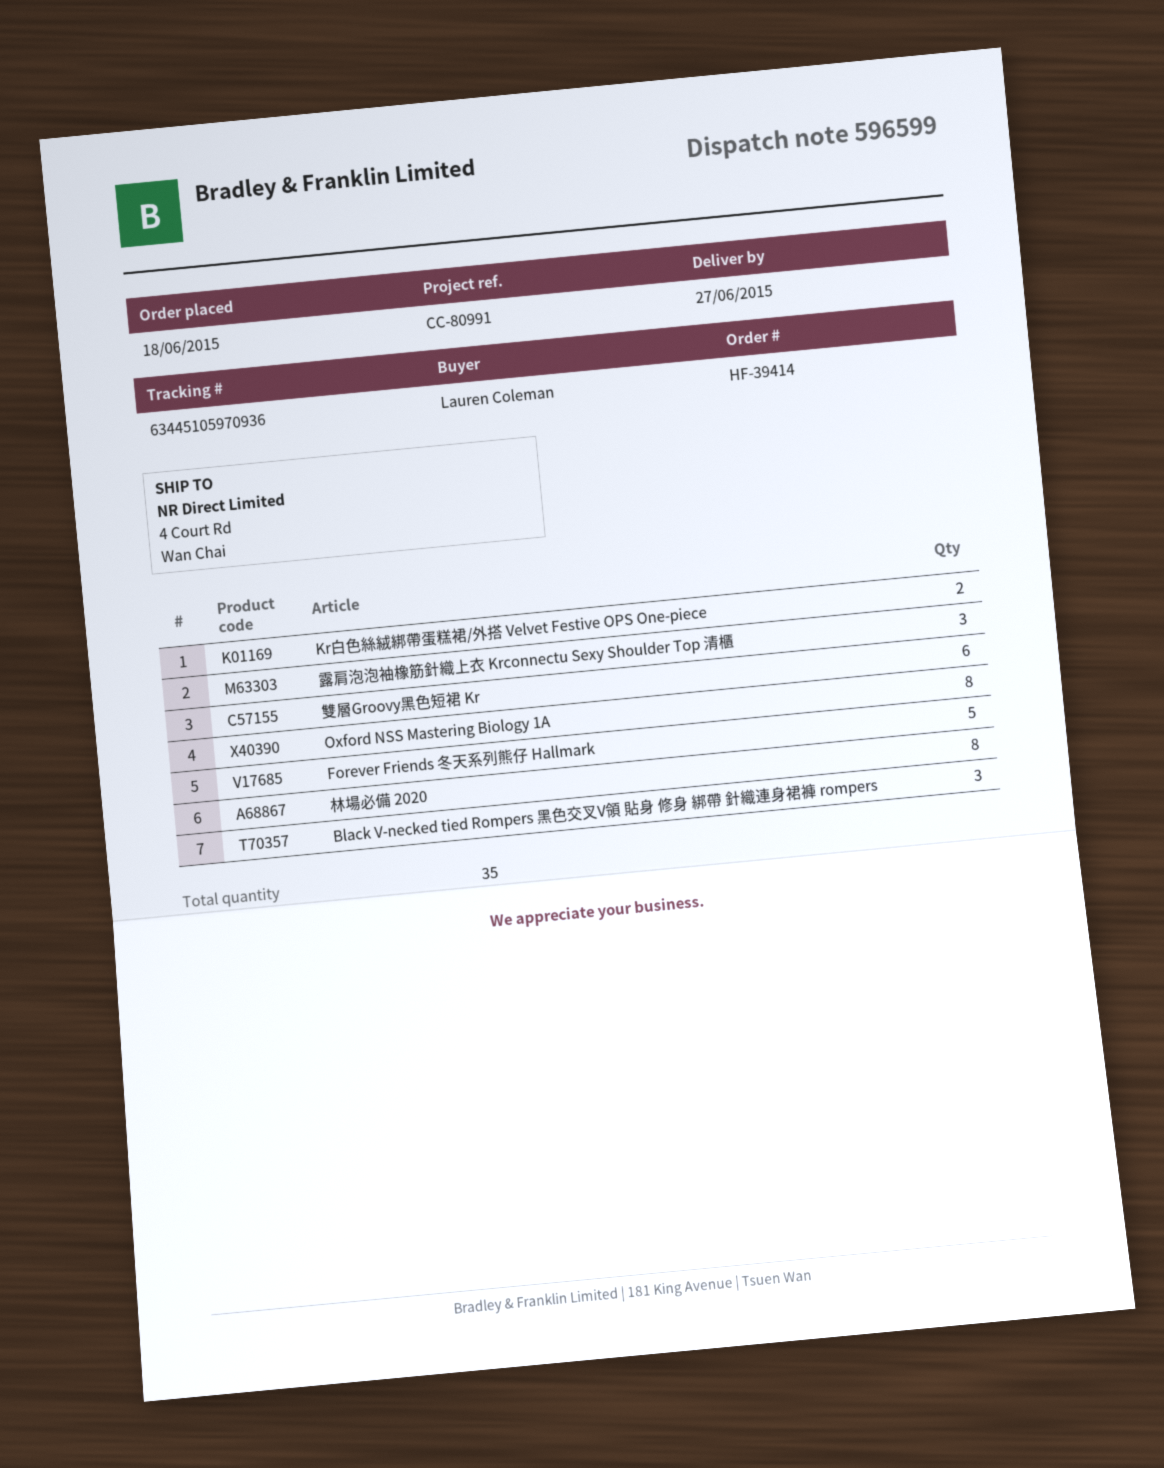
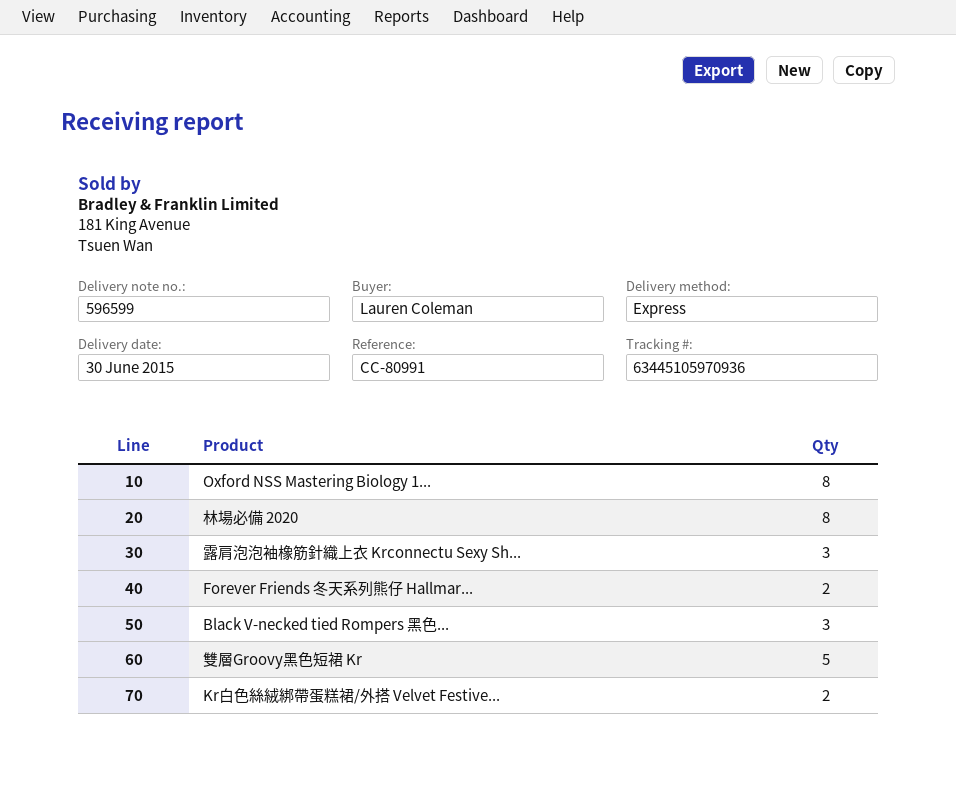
delivery date: 2015-06-27 -> 2015-06-30
雙層Groovy黑色短裙 Kr: 6 -> 5
Forever Friends 冬天系列熊仔 Hallmark: 5 -> 2

